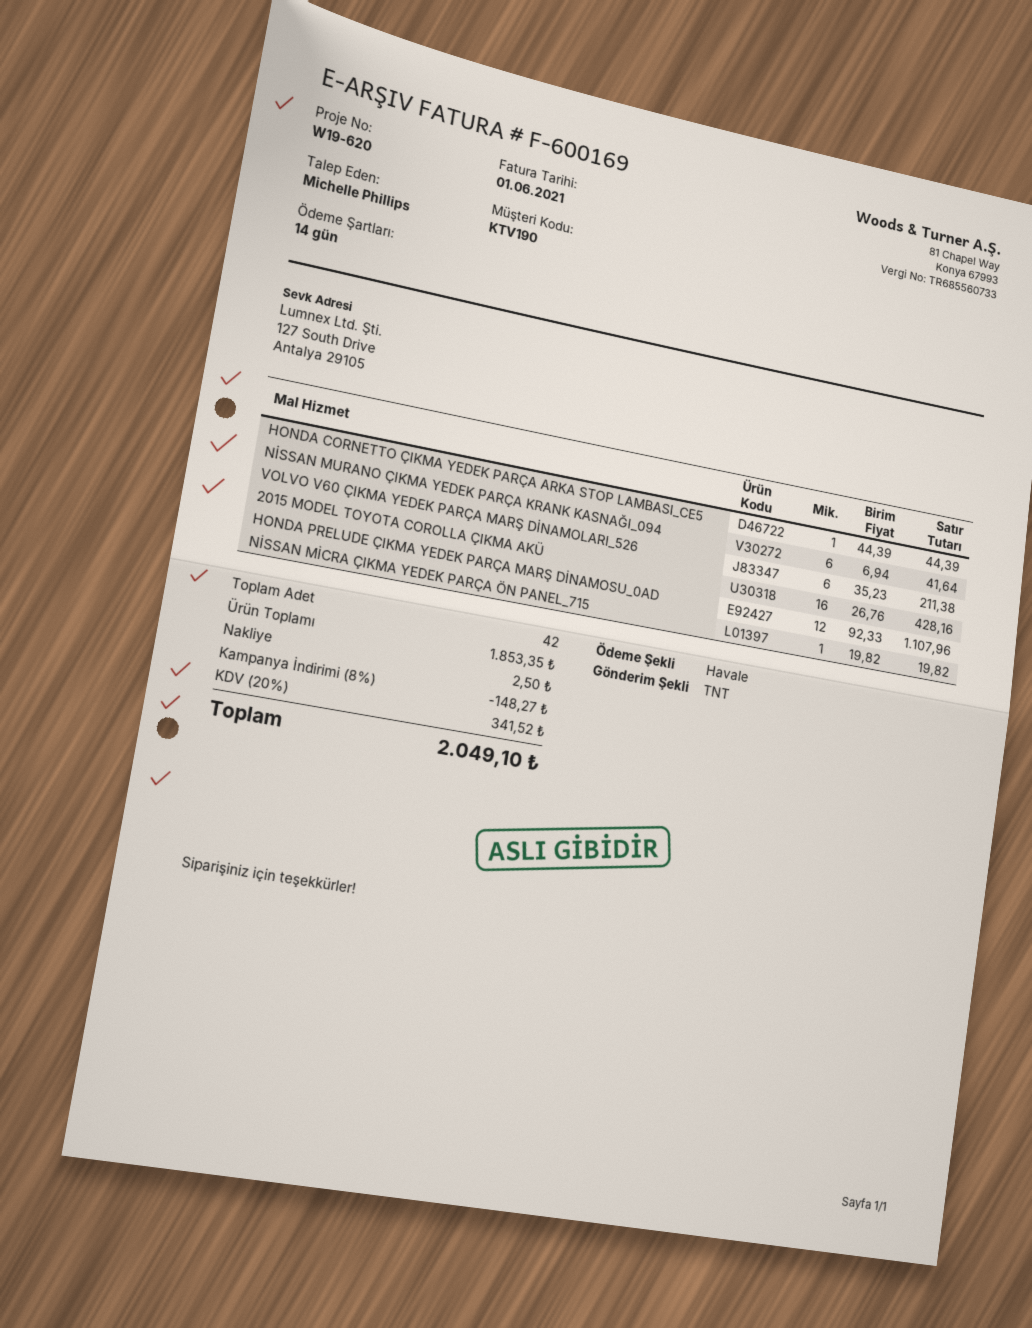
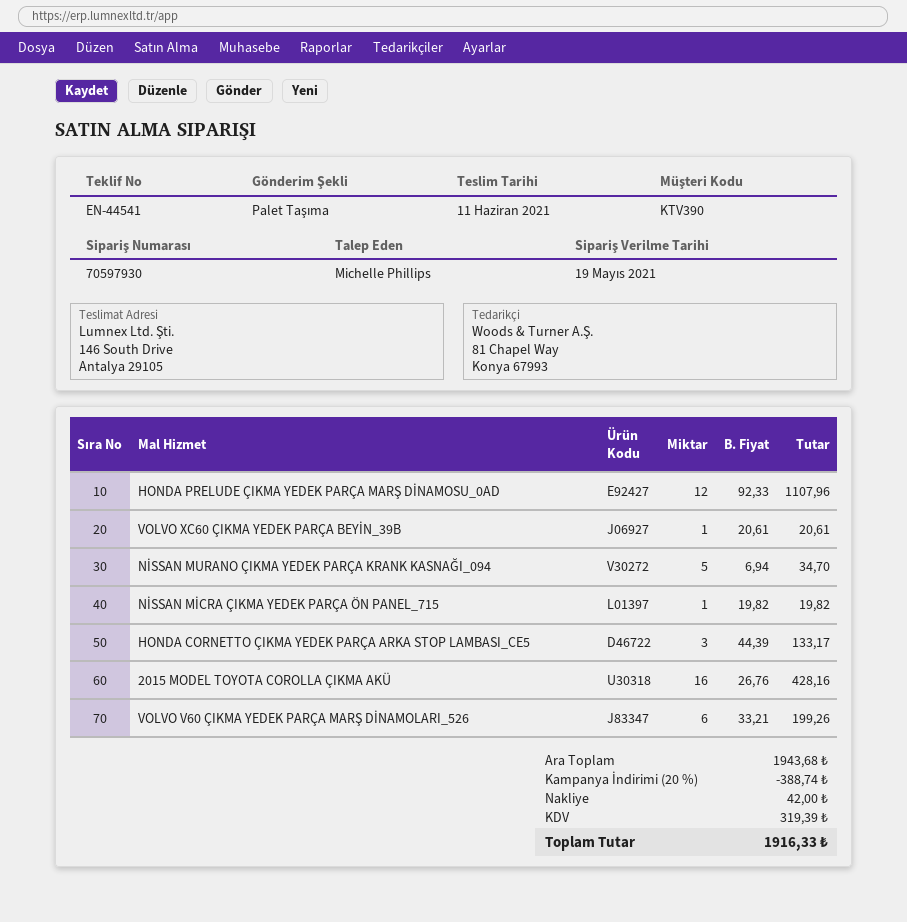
customer number: KTV190 -> KTV390
shipping method: TNT -> pallet freight
ship to: 127 South Drive, Antalya 29105 -> 146 South Drive, Antalya 29105
HONDA CORNETTO ÇIKMA YEDEK PARÇA ARKA STOP LAMBASI_CE5: 1 x 44.39 = 44.39 -> 3 x 44.39 = 133.17
NİSSAN MURANO ÇIKMA YEDEK PARÇA KRANK KASNAĞI_094: 6 x 6.94 = 41.64 -> 5 x 6.94 = 34.70
VOLVO V60 ÇIKMA YEDEK PARÇA MARŞ DİNAMOLARI_526: 6 x 35.23 = 211.38 -> 6 x 33.21 = 199.26
VOLVO XC60 ÇIKMA YEDEK PARÇA BEYİN_39B: none -> 1 x 20.61 = 20.61
subtotal: 1853.35 -> 1943.68
discount: 8% = 148.27 -> 20% = 388.74
shipping: 2.50 -> 42.00
tax: 341.52 -> 319.39
total: 2049.10 -> 1916.33

